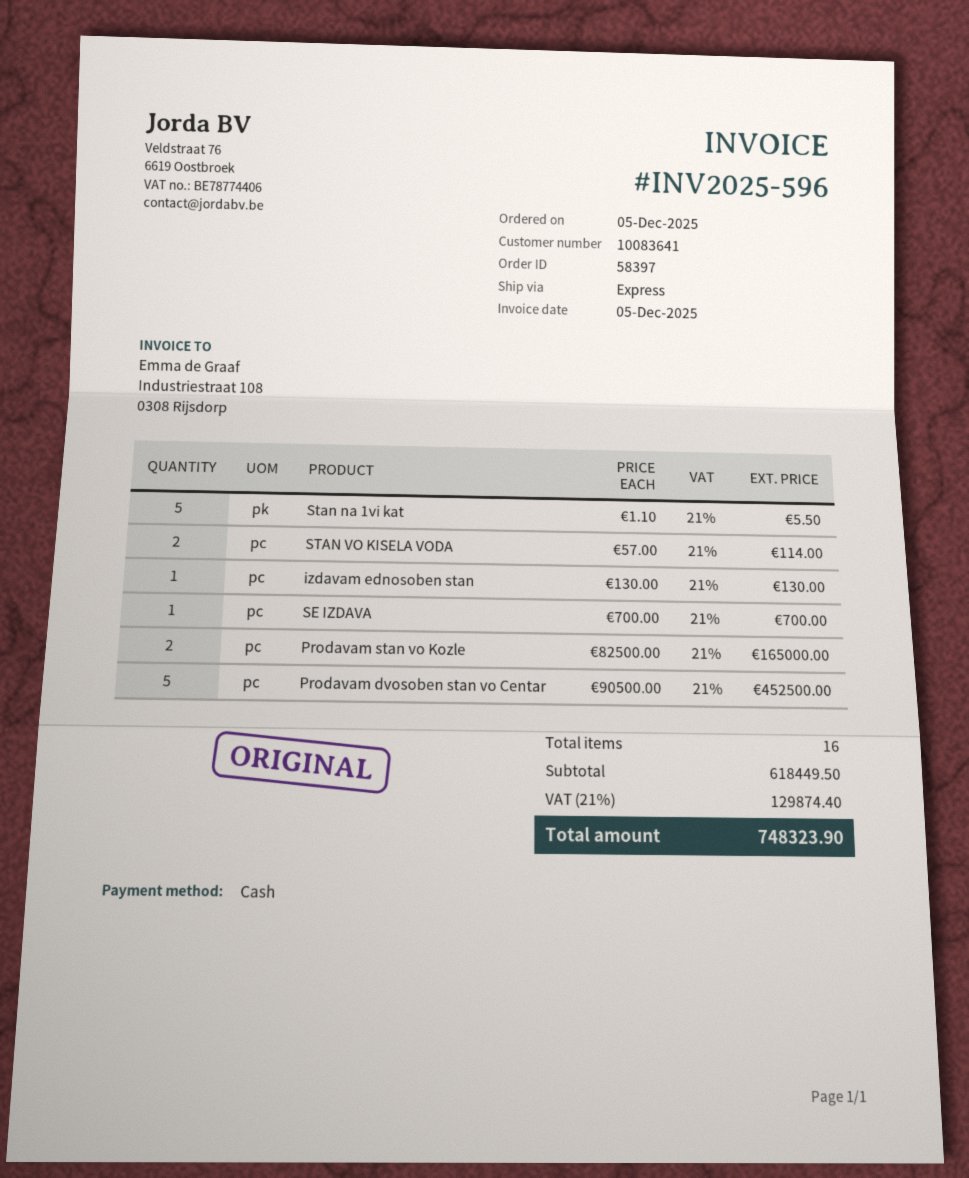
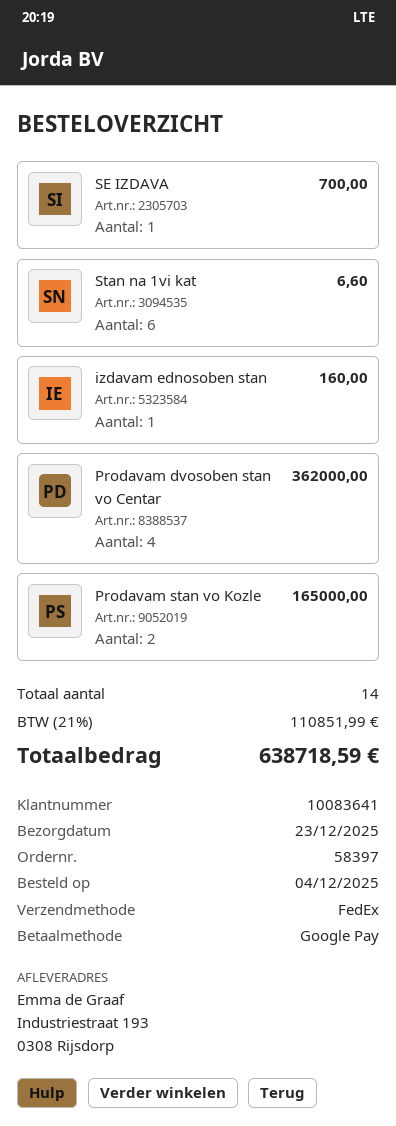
order date: 2025-12-05 -> 2025-12-04
payment method: cash -> Google Pay
shipping method: express -> FedEx
Stan na 1vi kat: 5 for 5.50 -> 6 for 6.60
STAN VO KISELA VODA: 2 for 114.00 -> none
izdavam ednosoben stan: 1 for 130.00 -> 1 for 160.00
Prodavam dvosoben stan vo Centar: 5 for 452500.00 -> 4 for 362000.00
total quantity: 16 -> 14
tax: 21% = 129874.40 -> 21% = 110851.99
total: 748323.90 -> 638718.59

